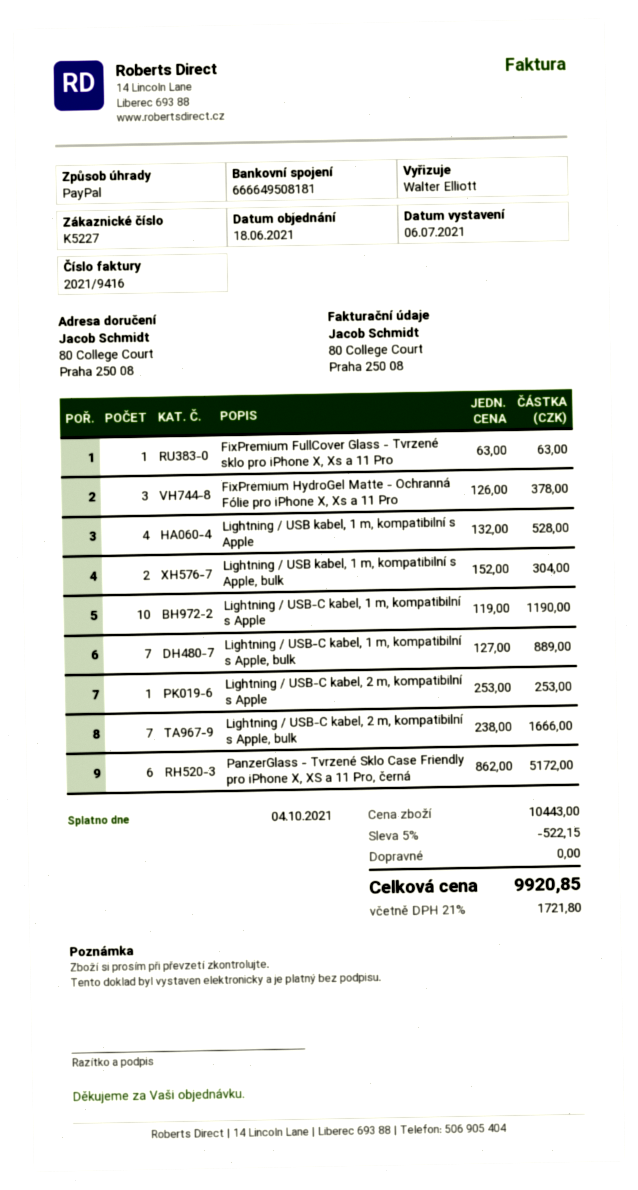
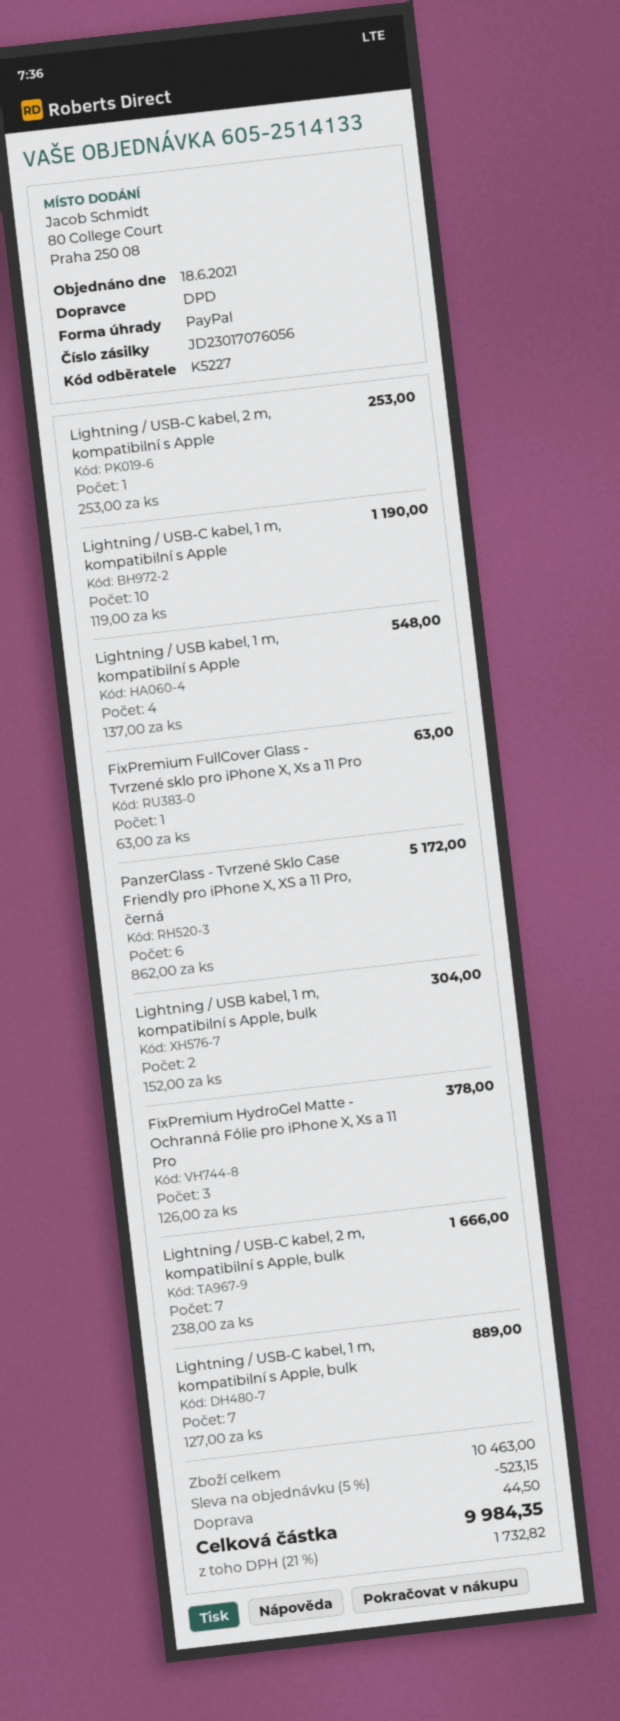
Lightning / USB kabel, 1 m, kompatibilní s Apple: 4 x 132.00 = 528.00 -> 4 x 137.00 = 548.00
subtotal: 10443.00 -> 10463.00
discount: 5% = 522.15 -> 5% = 523.15
shipping: 0.00 -> 44.50
tax: 21% = 1721.80 -> 21% = 1732.82
total: 9920.85 -> 9984.35

